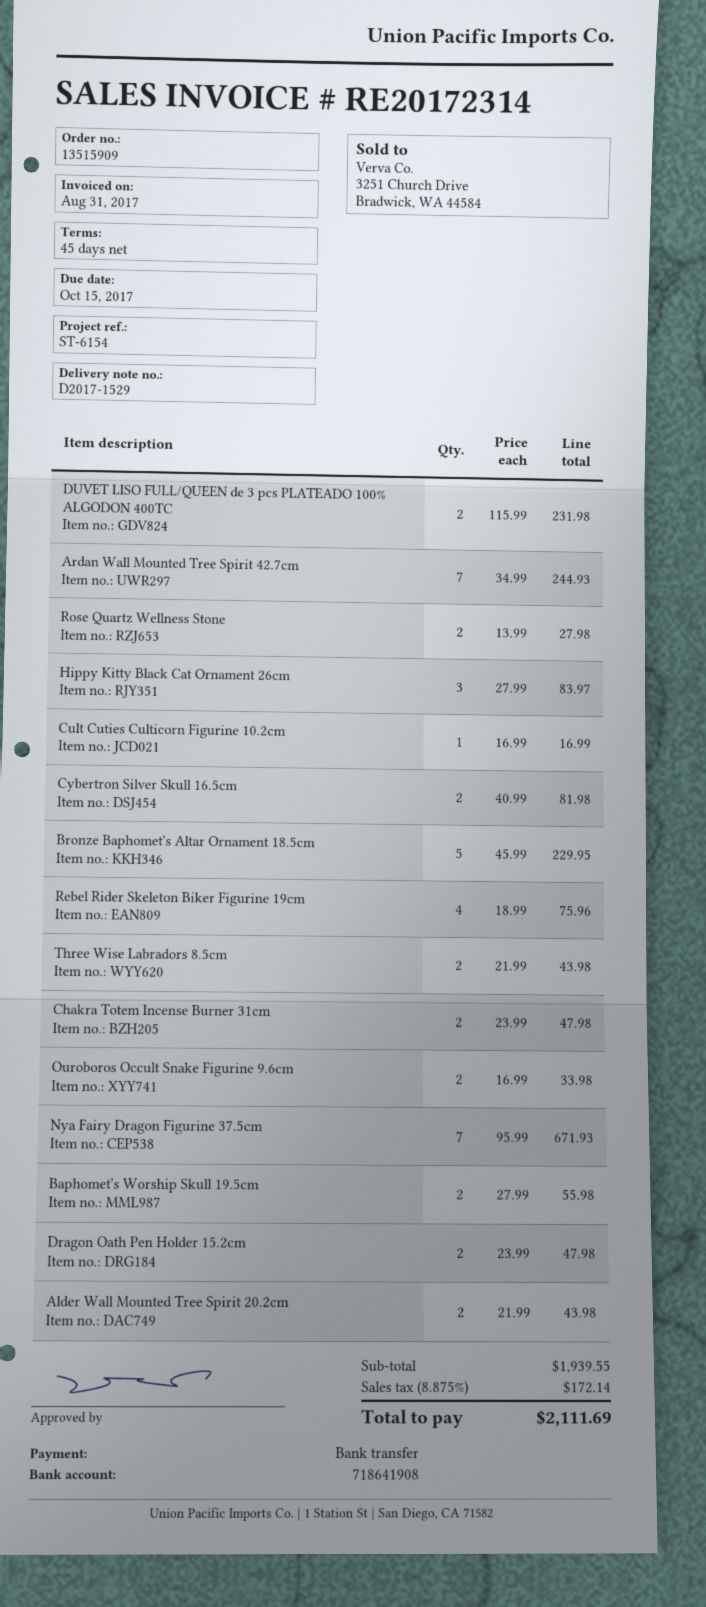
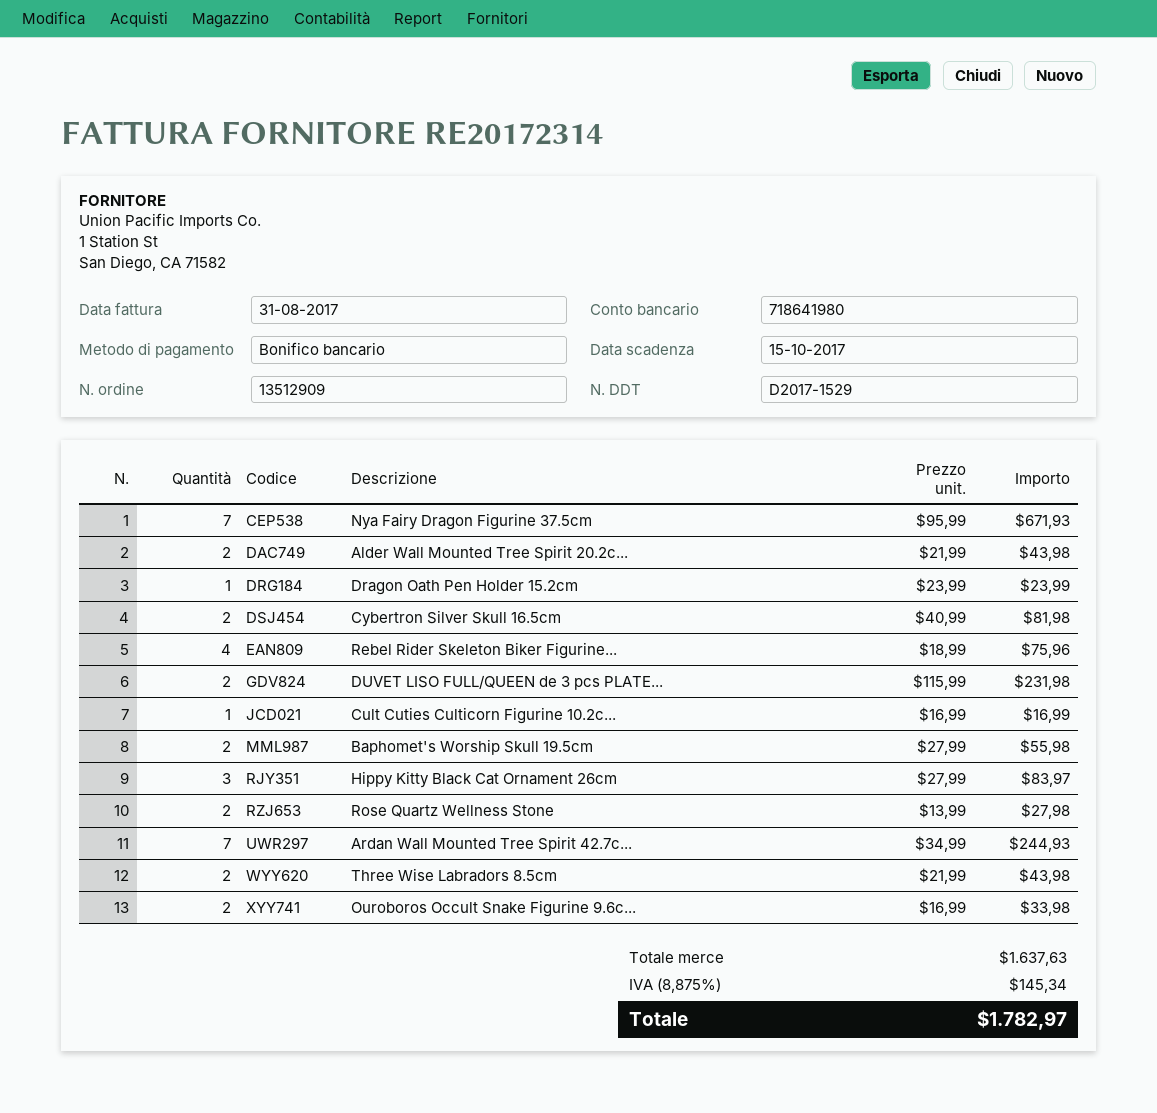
order number: 13515909 -> 13512909
bank account: 718641908 -> 718641980
Bronze Baphomet's Altar Ornament 18.5cm: 5 x 45.99 = 229.95 -> none
Chakra Totem Incense Burner 31cm: 2 x 23.99 = 47.98 -> none
Dragon Oath Pen Holder 15.2cm: 2 x 23.99 = 47.98 -> 1 x 23.99 = 23.99
subtotal: 1939.55 -> 1637.63
tax: 8.875% = 172.14 -> 8.875% = 145.34
total: 2111.69 -> 1782.97

